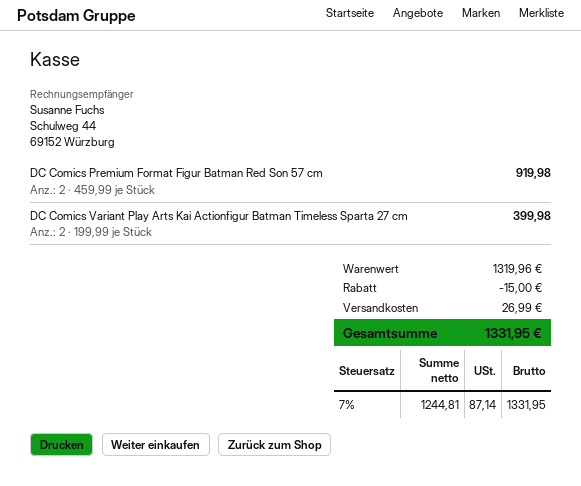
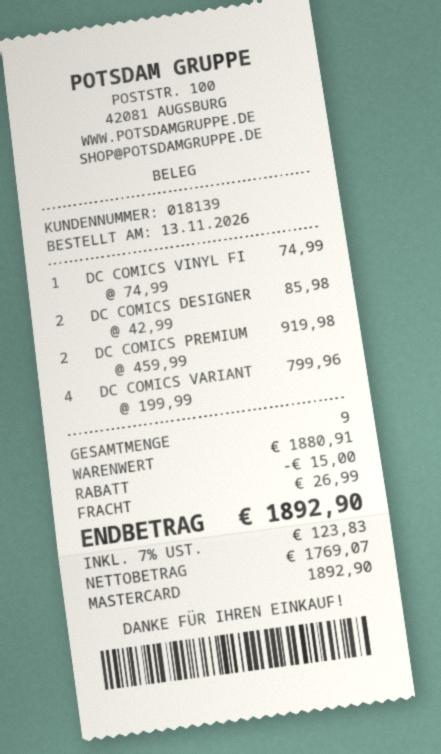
DC Comics Variant Play Arts Kai Actionfigur Batman Timeless Sparta 27 cm: 2 x 199.99 = 399.98 -> 4 x 199.99 = 799.96
DC COMICS VINYL FI: none -> 1 x 74.99 = 74.99
DC COMICS DESIGNER: none -> 2 x 42.99 = 85.98
subtotal: 1319.96 -> 1880.91
net: 1244.81 -> 1769.07
tax: 7% = 87.14 -> 7% = 123.83
total: 1331.95 -> 1892.90

